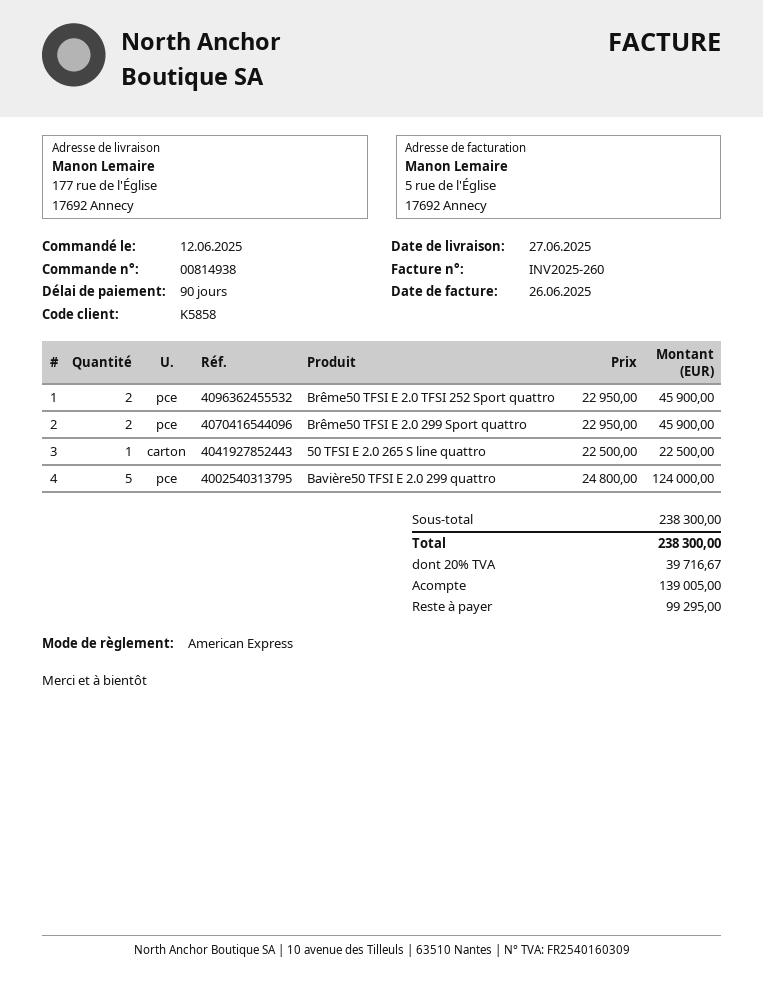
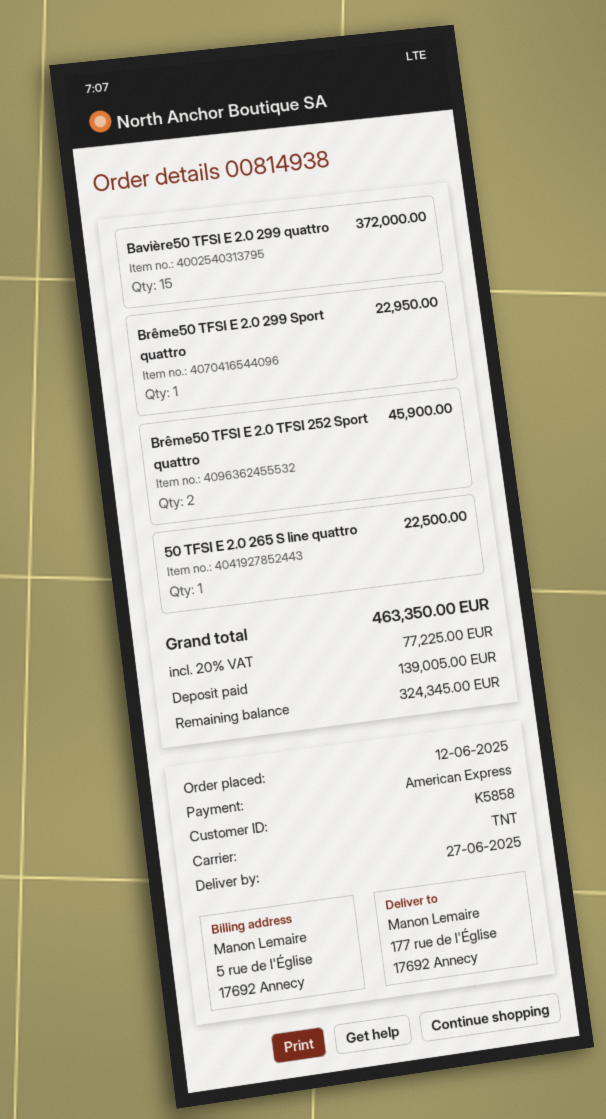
Brême50 TFSI E 2.0 299 Sport quattro: 2 for 45900.00 -> 1 for 22950.00
Bavière50 TFSI E 2.0 299 quattro: 5 for 124000.00 -> 15 for 372000.00
tax: 20% = 39716.67 -> 20% = 77225.00
total: 238300.00 -> 463350.00
balance: 99295.00 -> 324345.00

